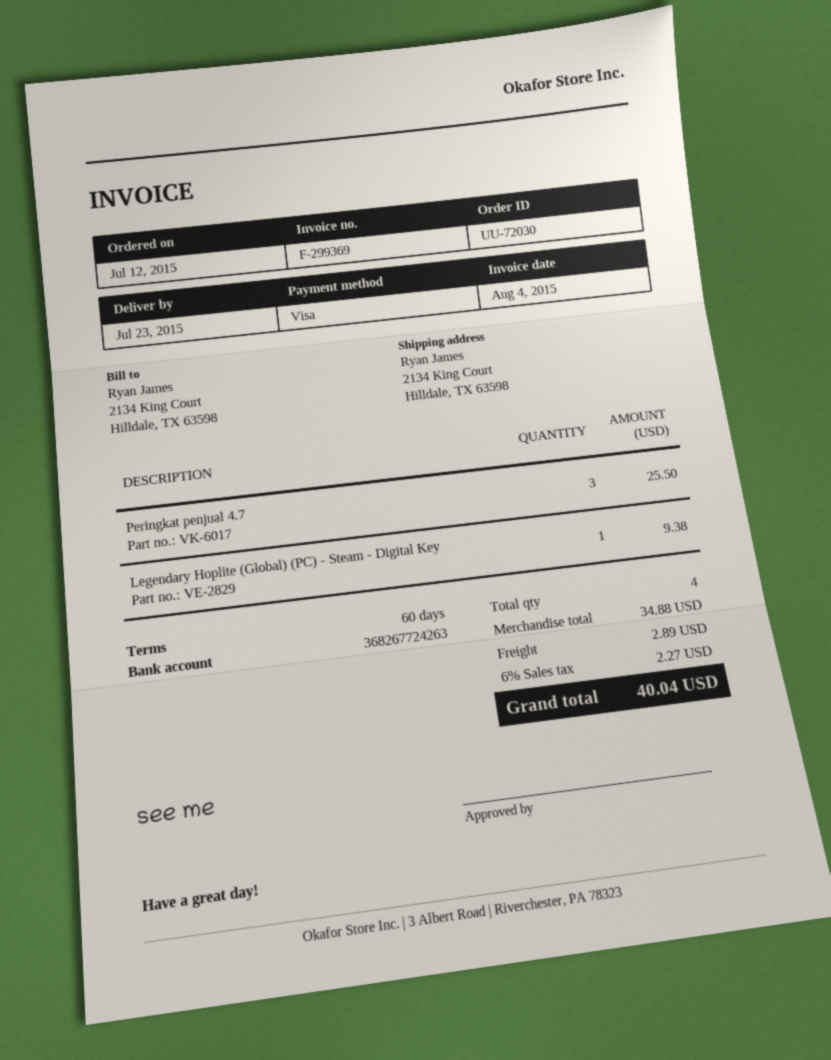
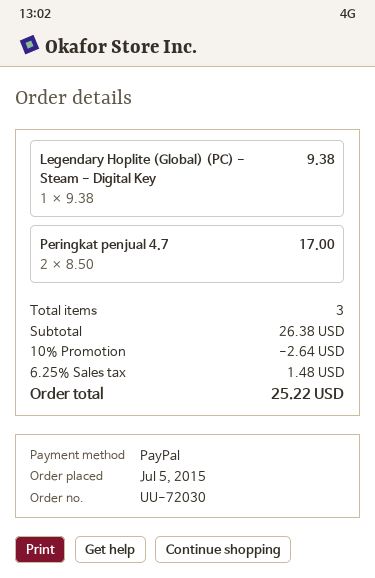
order date: 2015-07-12 -> 2015-07-05
payment method: Visa -> PayPal
Peringkat penjual 4.7: 3 for 25.50 -> 2 for 17.00
total quantity: 4 -> 3
subtotal: 34.88 -> 26.38
discount: none -> 10% = 2.64
shipping: 2.89 -> none
tax: 6% = 2.27 -> 6.25% = 1.48
total: 40.04 -> 25.22

